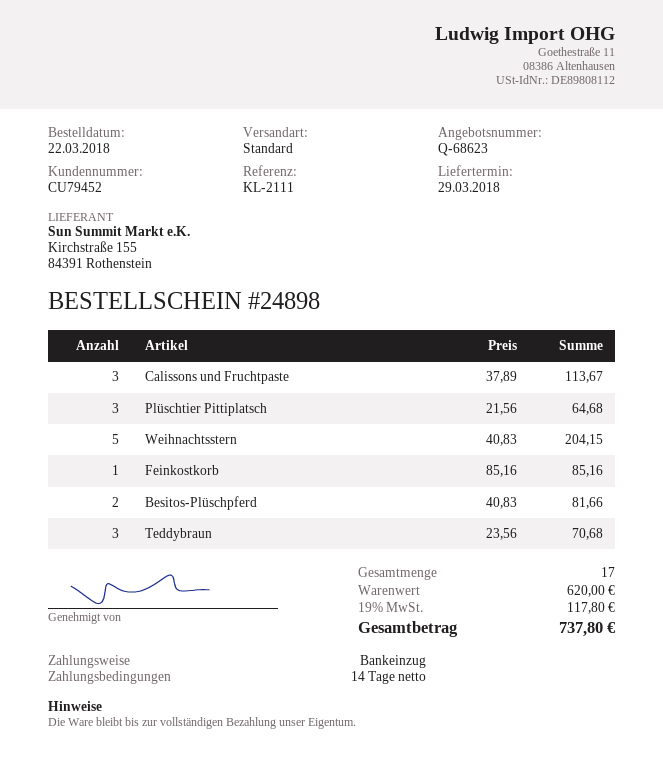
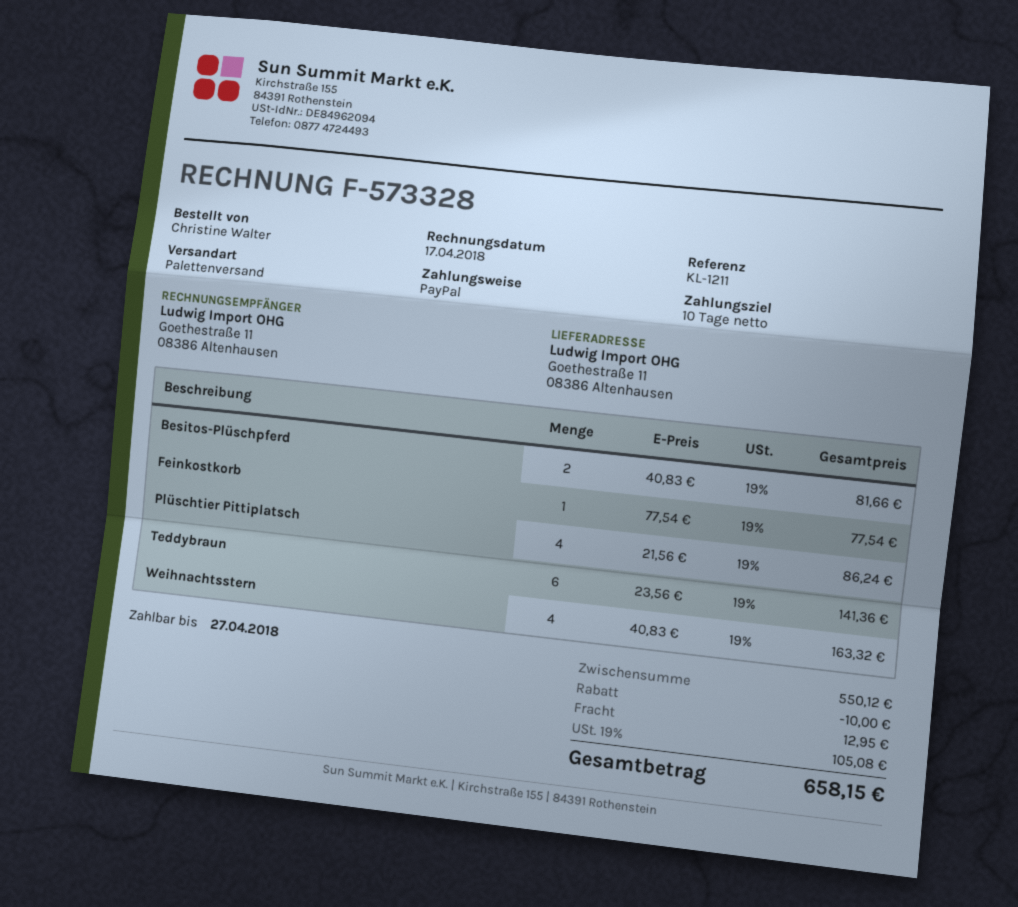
payment terms: 14 days -> 10 days
reference: KL-2111 -> KL-1211
payment method: direct debit -> PayPal
shipping method: standard -> pallet freight
Calissons und Fruchtpaste: 3 x 37.89 = 113.67 -> none
Plüschtier Pittiplatsch: 3 x 21.56 = 64.68 -> 4 x 21.56 = 86.24
Weihnachtsstern: 5 x 40.83 = 204.15 -> 4 x 40.83 = 163.32
Feinkostkorb: 1 x 85.16 = 85.16 -> 1 x 77.54 = 77.54
Teddybraun: 3 x 23.56 = 70.68 -> 6 x 23.56 = 141.36
subtotal: 620.00 -> 550.12
discount: none -> 10.00
shipping: none -> 12.95
tax: 19% = 117.80 -> 19% = 105.08
total: 737.80 -> 658.15

